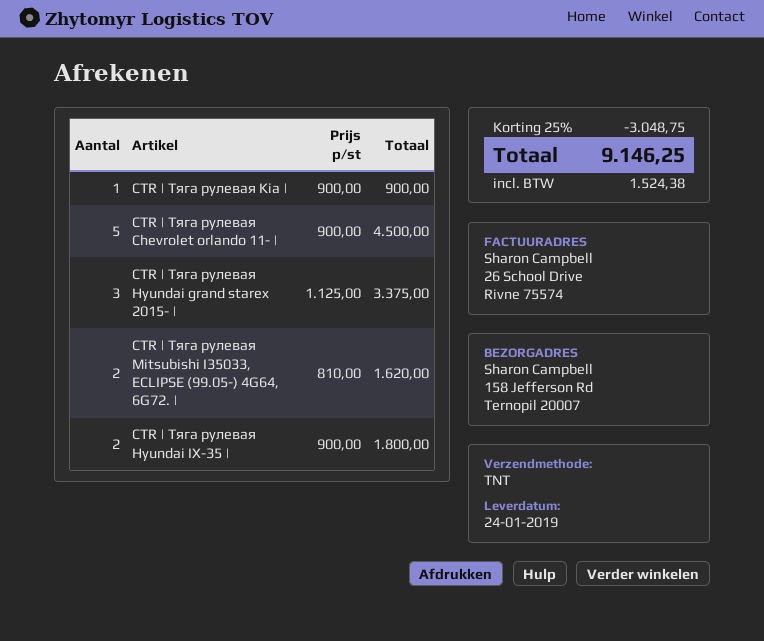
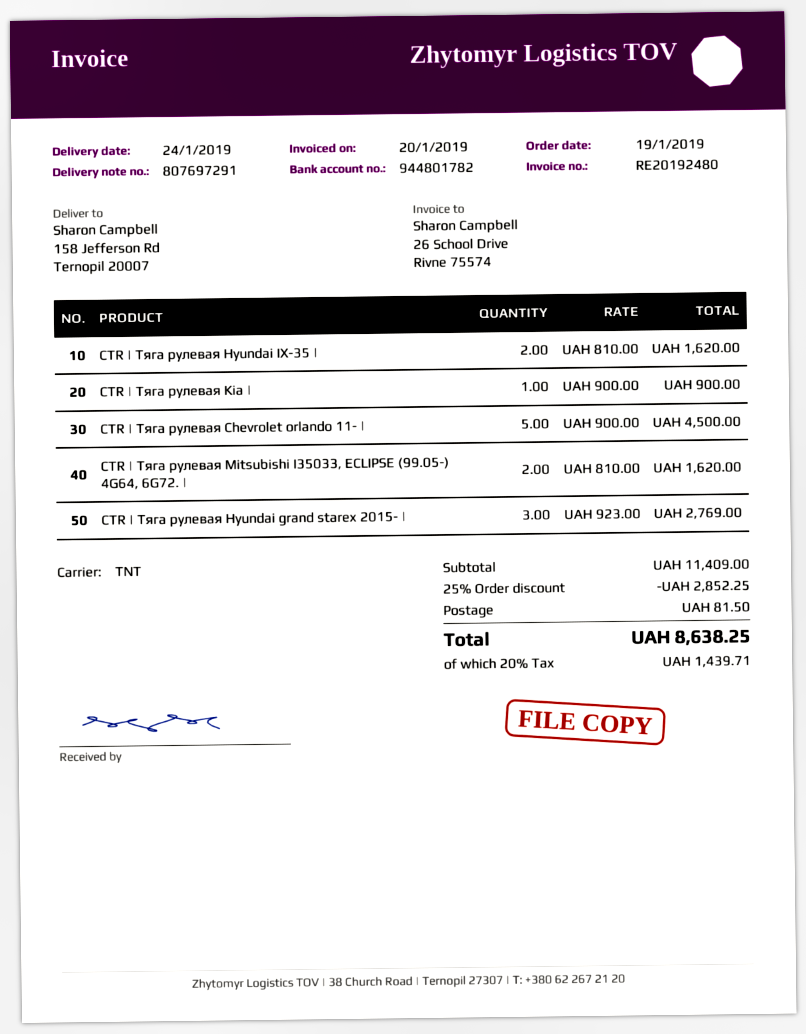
CTR | Тяга рулевая Hyundai grand starex 2015- |: 3 x 1125.00 = 3375.00 -> 3 x 923.00 = 2769.00
CTR | Тяга рулевая Hyundai IX-35 |: 2 x 900.00 = 1800.00 -> 2 x 810.00 = 1620.00
discount: 25% = 3048.75 -> 25% = 2852.25
shipping: none -> 81.50
tax: 1524.38 -> 1439.71
total: 9146.25 -> 8638.25

